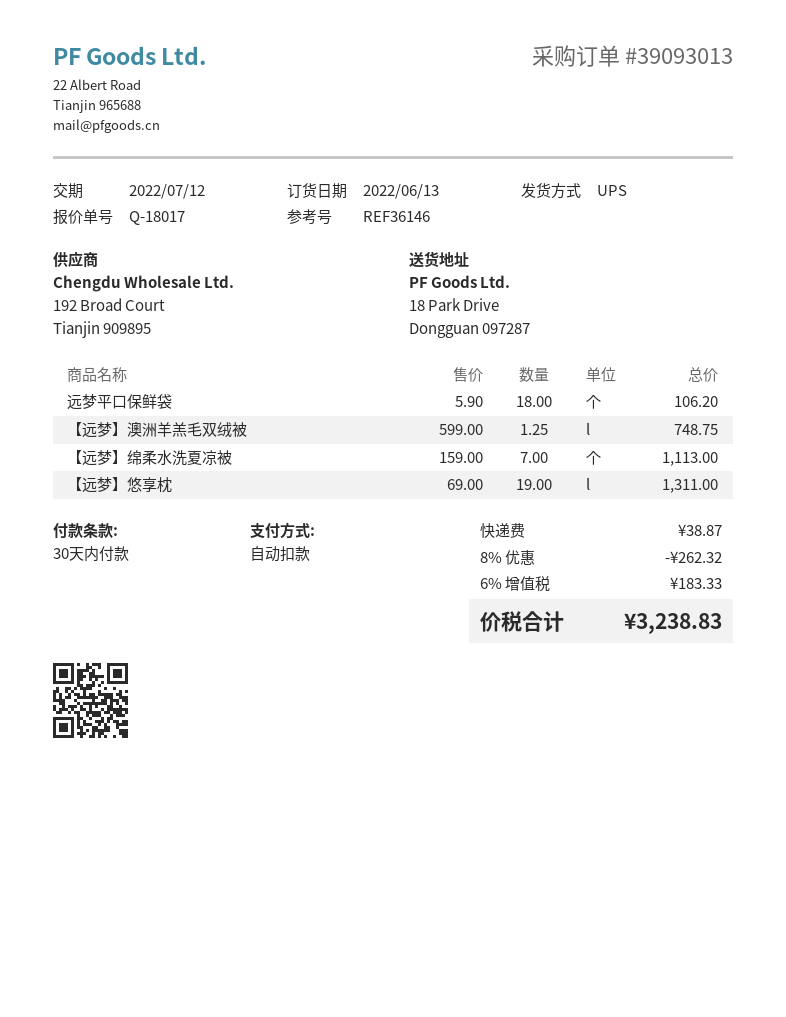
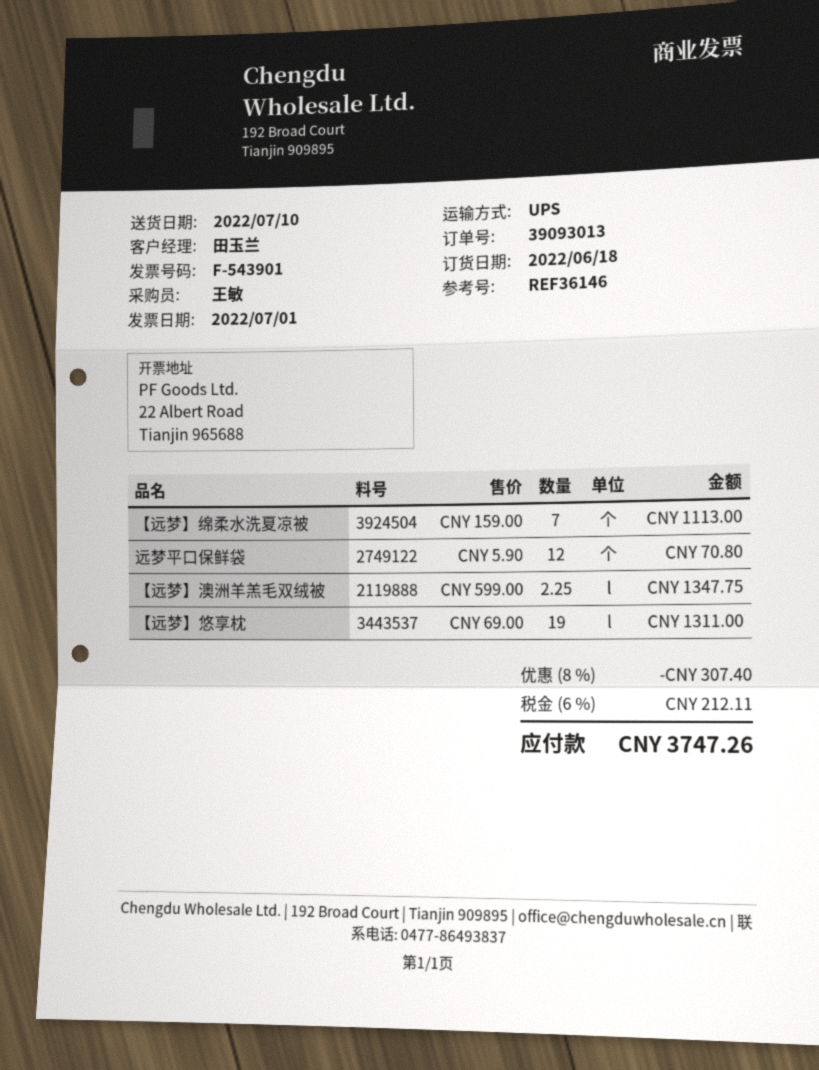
order date: 2022-06-13 -> 2022-06-18
delivery date: 2022-07-12 -> 2022-07-10
远梦平口保鲜袋: 18 x 5.90 = 106.20 -> 12 x 5.90 = 70.80
【远梦】澳洲羊羔毛双绒被: 1.25 x 599.00 = 748.75 -> 2.25 x 599.00 = 1347.75
discount: 8% = 262.32 -> 8% = 307.40
shipping: 38.87 -> none
tax: 6% = 183.33 -> 6% = 212.11
total: 3238.83 -> 3747.26

